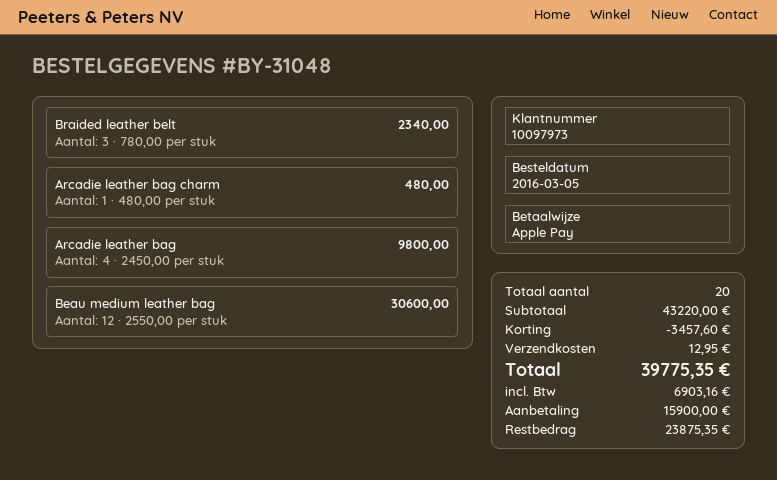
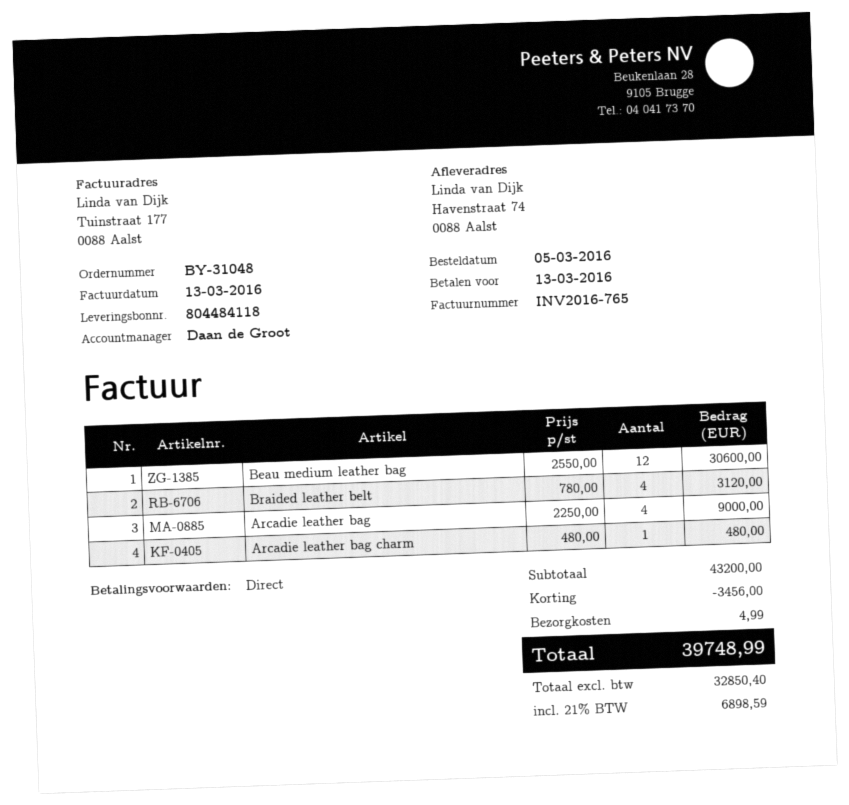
Braided leather belt: 3 x 780.00 = 2340.00 -> 4 x 780.00 = 3120.00
Arcadie leather bag: 4 x 2450.00 = 9800.00 -> 4 x 2250.00 = 9000.00
subtotal: 43220.00 -> 43200.00
discount: 3457.60 -> 3456.00
shipping: 12.95 -> 4.99
tax: 6903.16 -> 6898.59
total: 39775.35 -> 39748.99

